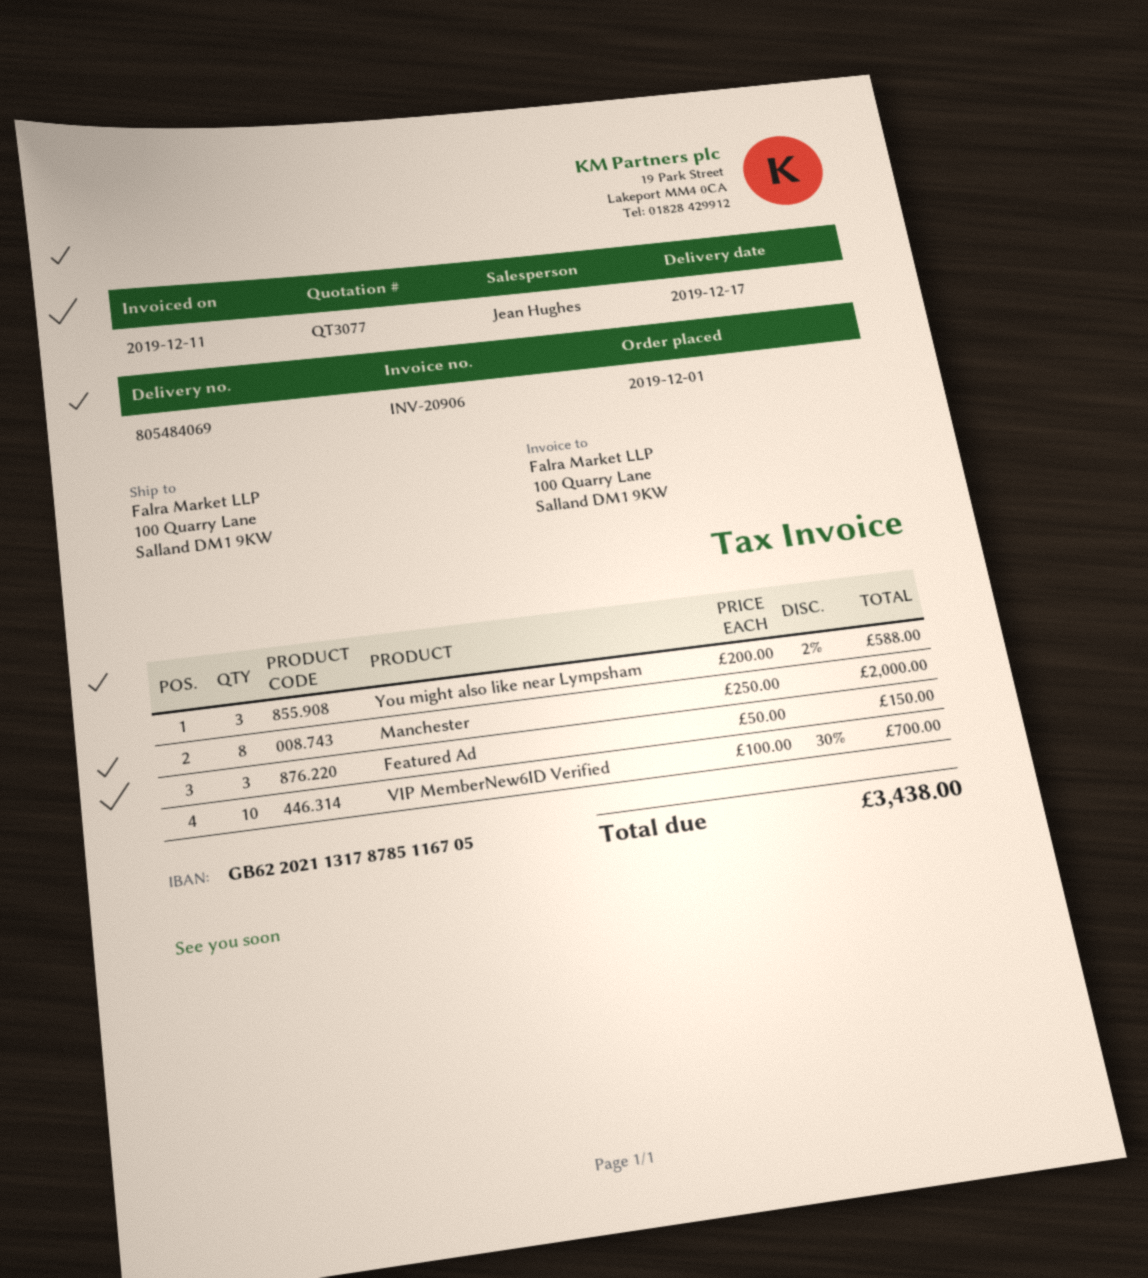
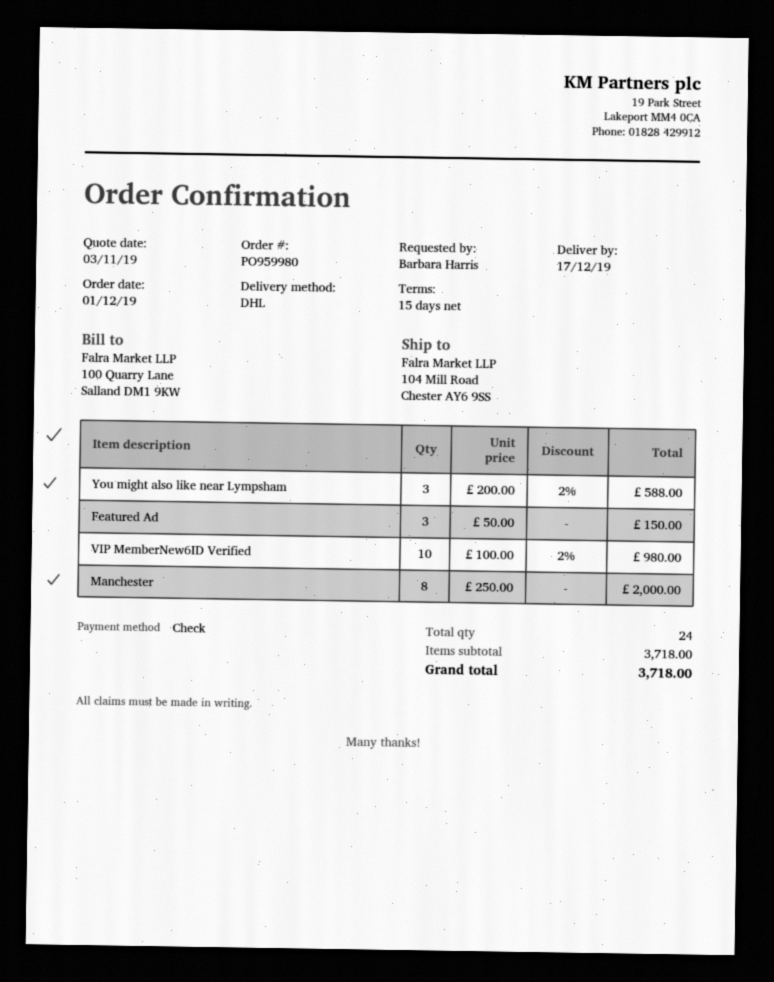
ship to: 100 Quarry Lane, Salland DM1 9KW -> 104 Mill Road, Chester AY6 9SS
VIP MemberNew6ID Verified: 10 x 100.00 - 30% = 700.00 -> 10 x 100.00 - 2% = 980.00
total: 3438.00 -> 3718.00

